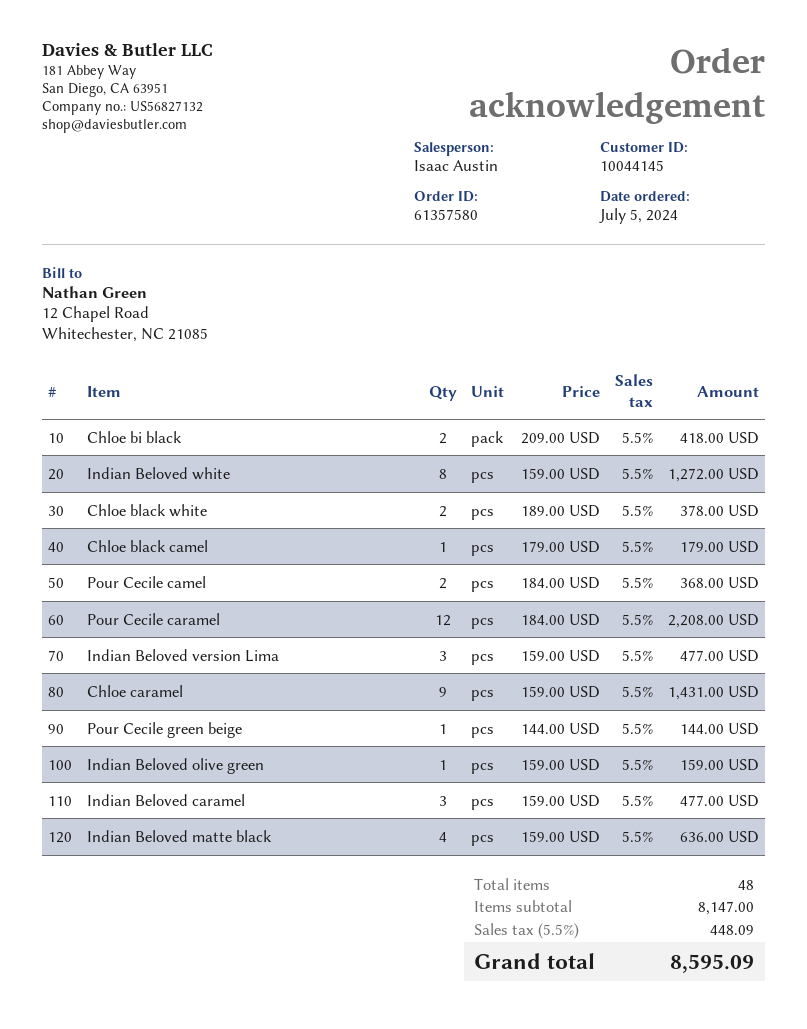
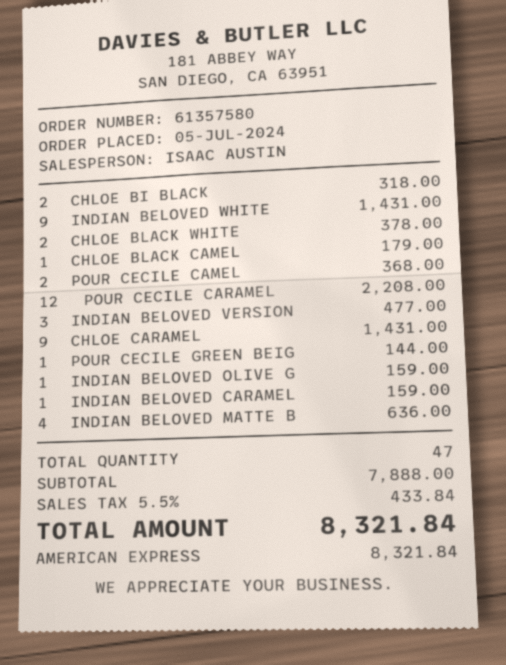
Chloe bi black: 2 for 418.00 -> 2 for 318.00
Indian Beloved white: 8 for 1272.00 -> 9 for 1431.00
Indian Beloved caramel: 3 for 477.00 -> 1 for 159.00
total quantity: 48 -> 47
subtotal: 8147.00 -> 7888.00
tax: 5.5% = 448.09 -> 5.5% = 433.84
total: 8595.09 -> 8321.84

